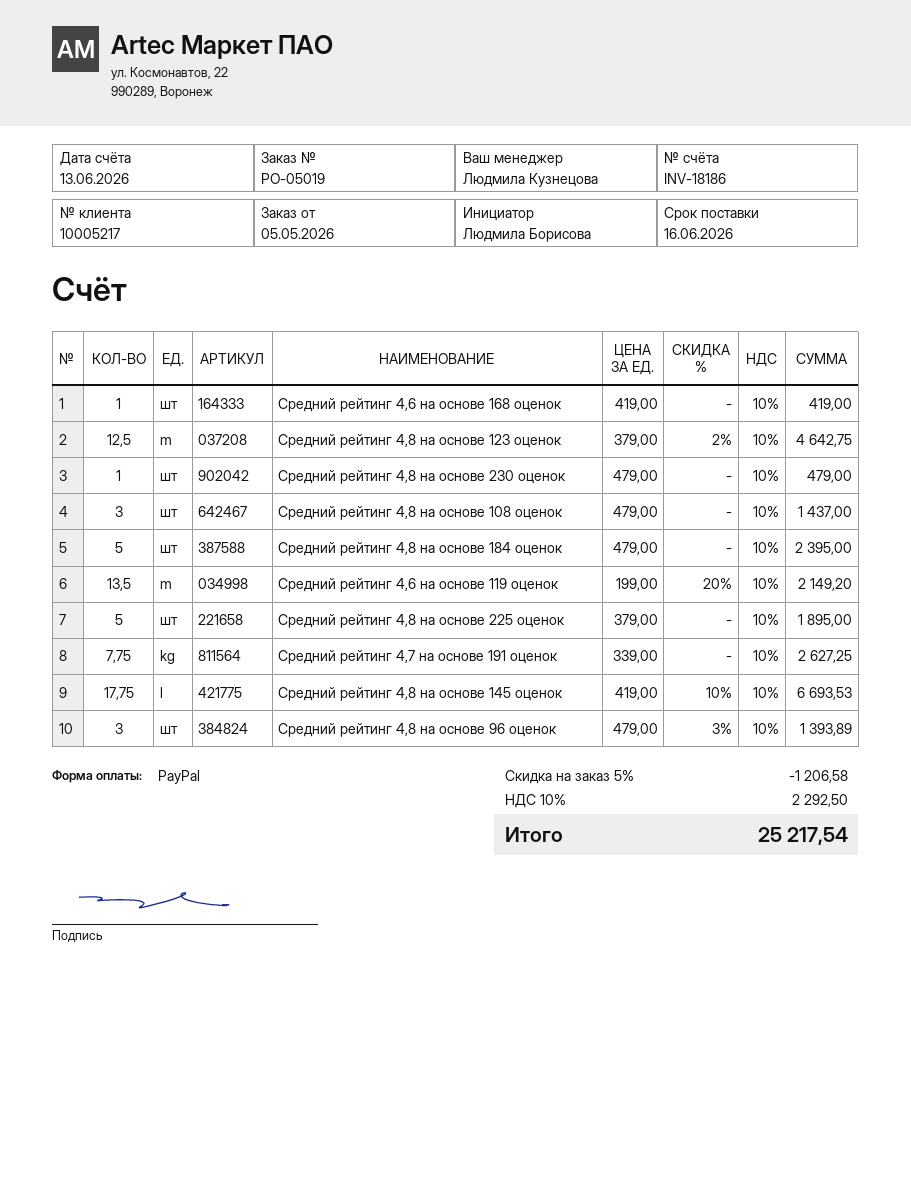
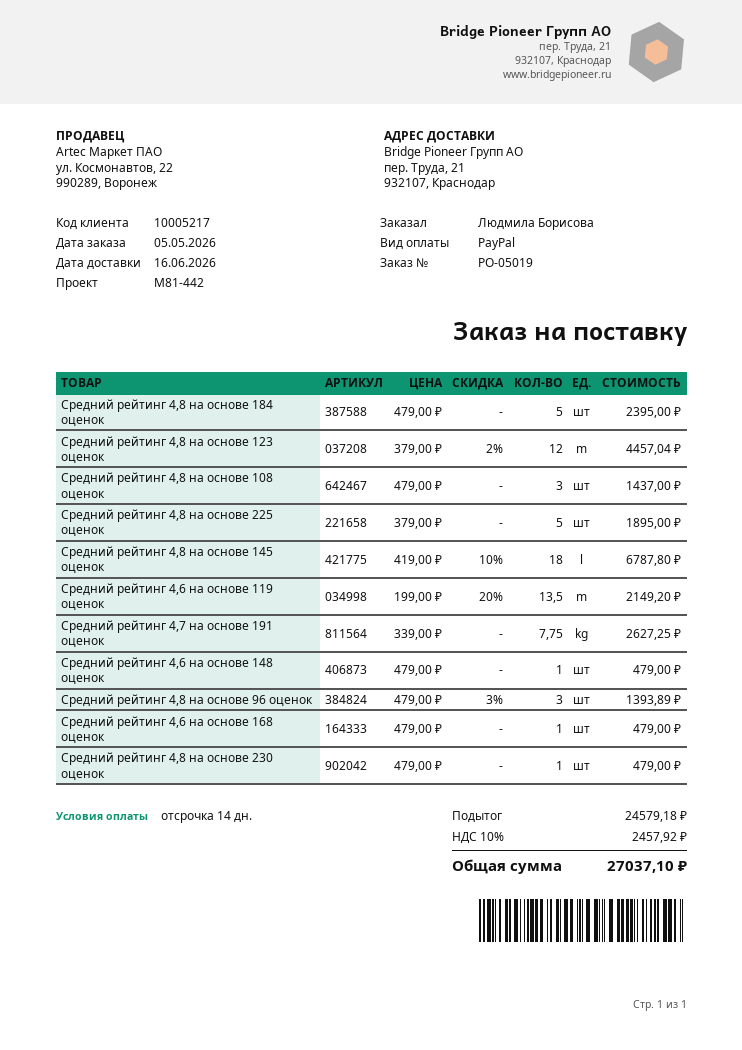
Средний рейтинг 4,6 на основе 168 оценок: 1 x 419.00 = 419.00 -> 1 x 479.00 = 479.00
Средний рейтинг 4,8 на основе 123 оценок: 12.5 x 379.00 - 2% = 4642.75 -> 12 x 379.00 - 2% = 4457.04
Средний рейтинг 4,8 на основе 145 оценок: 17.75 x 419.00 - 10% = 6693.53 -> 18 x 419.00 - 10% = 6787.80
Средний рейтинг 4,6 на основе 148 оценок: none -> 1 x 479.00 = 479.00
discount: 5% = 1206.58 -> none
tax: 10% = 2292.50 -> 10% = 2457.92
total: 25217.54 -> 27037.10

